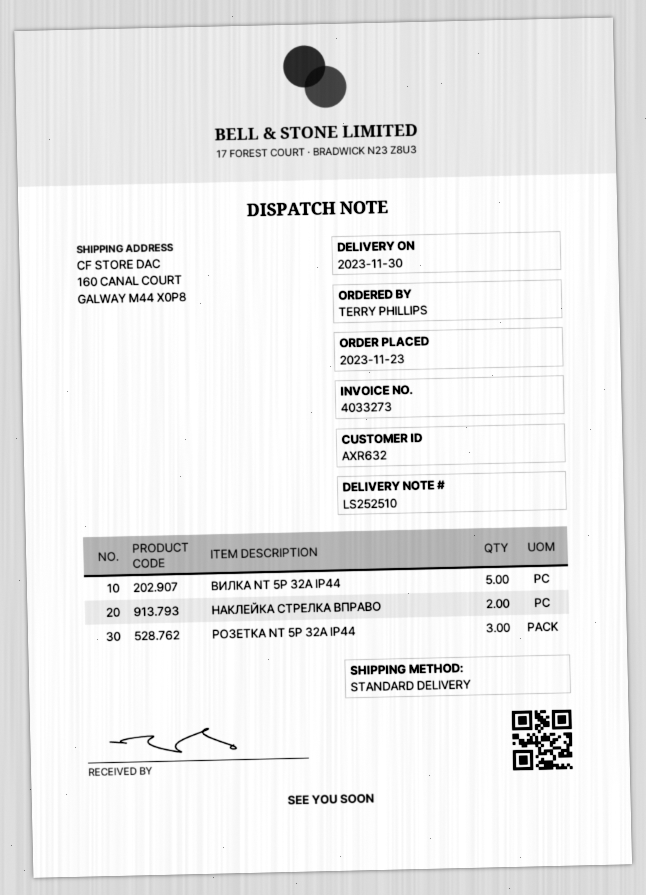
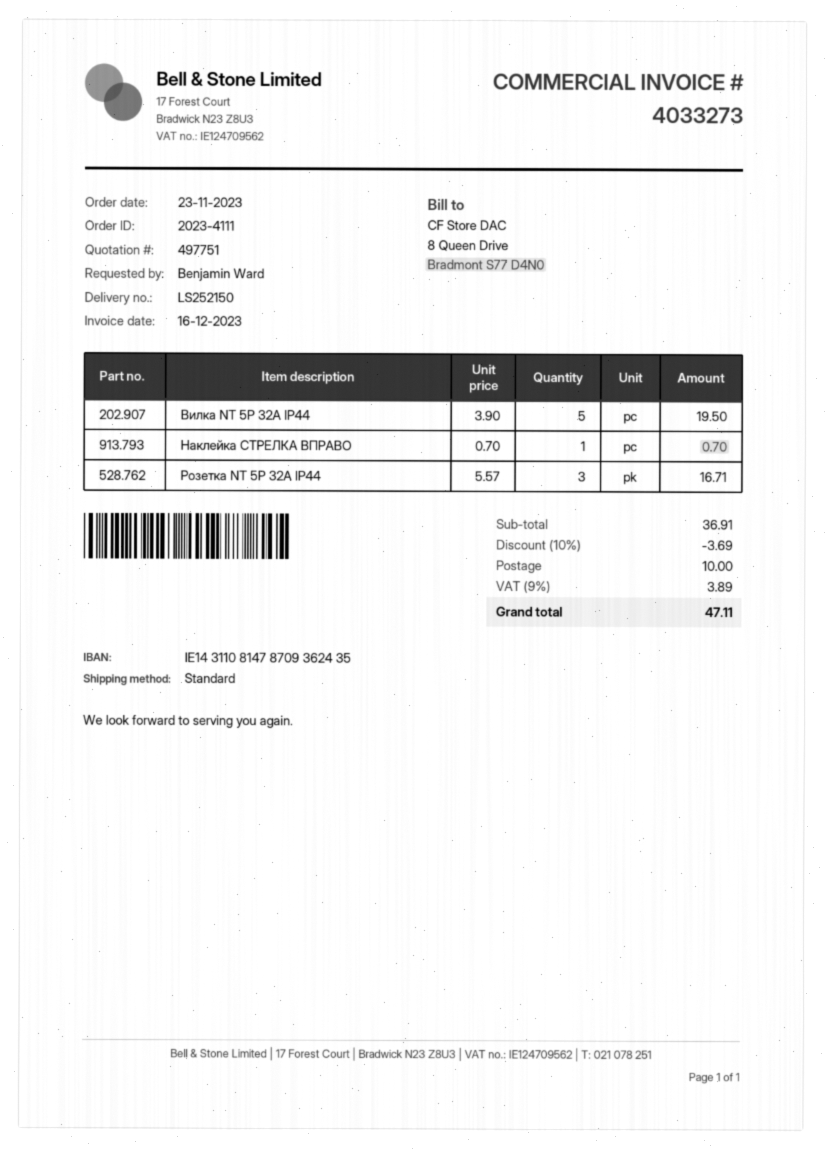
delivery note number: LS252510 -> LS252150
ordered by: TERRY PHILLIPS -> Benjamin Ward
НАКЛЕЙКА СТРЕЛКА ВПРАВО: 2 -> 1

